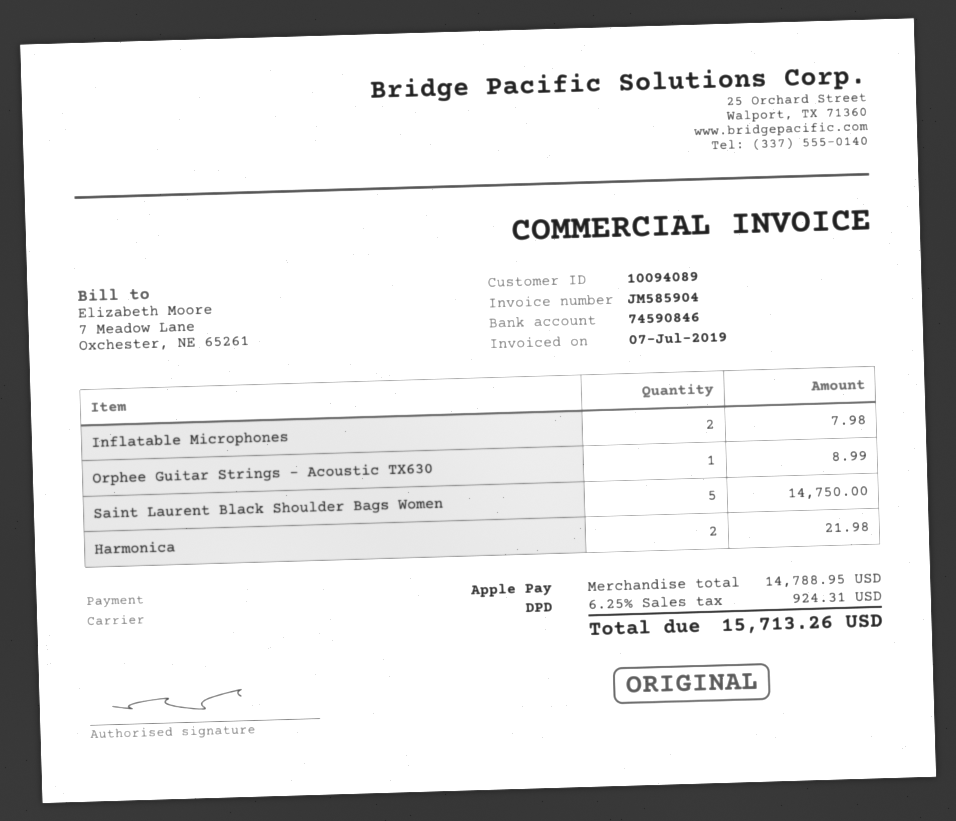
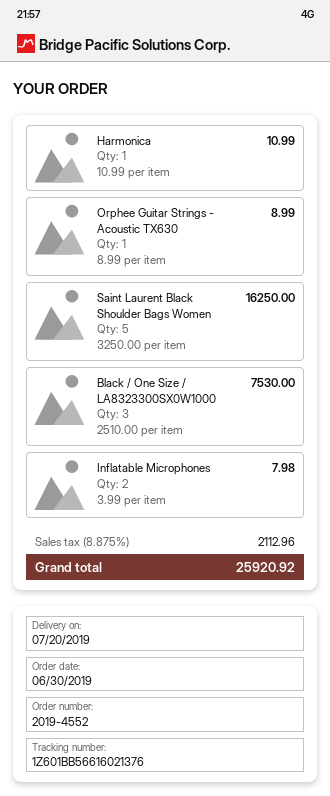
Saint Laurent Black Shoulder Bags Women: 5 for 14750.00 -> 5 for 16250.00
Harmonica: 2 for 21.98 -> 1 for 10.99
Black / One Size / LA8323300SX0W1000: none -> 3 for 7530.00
tax: 6.25% = 924.31 -> 8.875% = 2112.96
total: 15713.26 -> 25920.92

